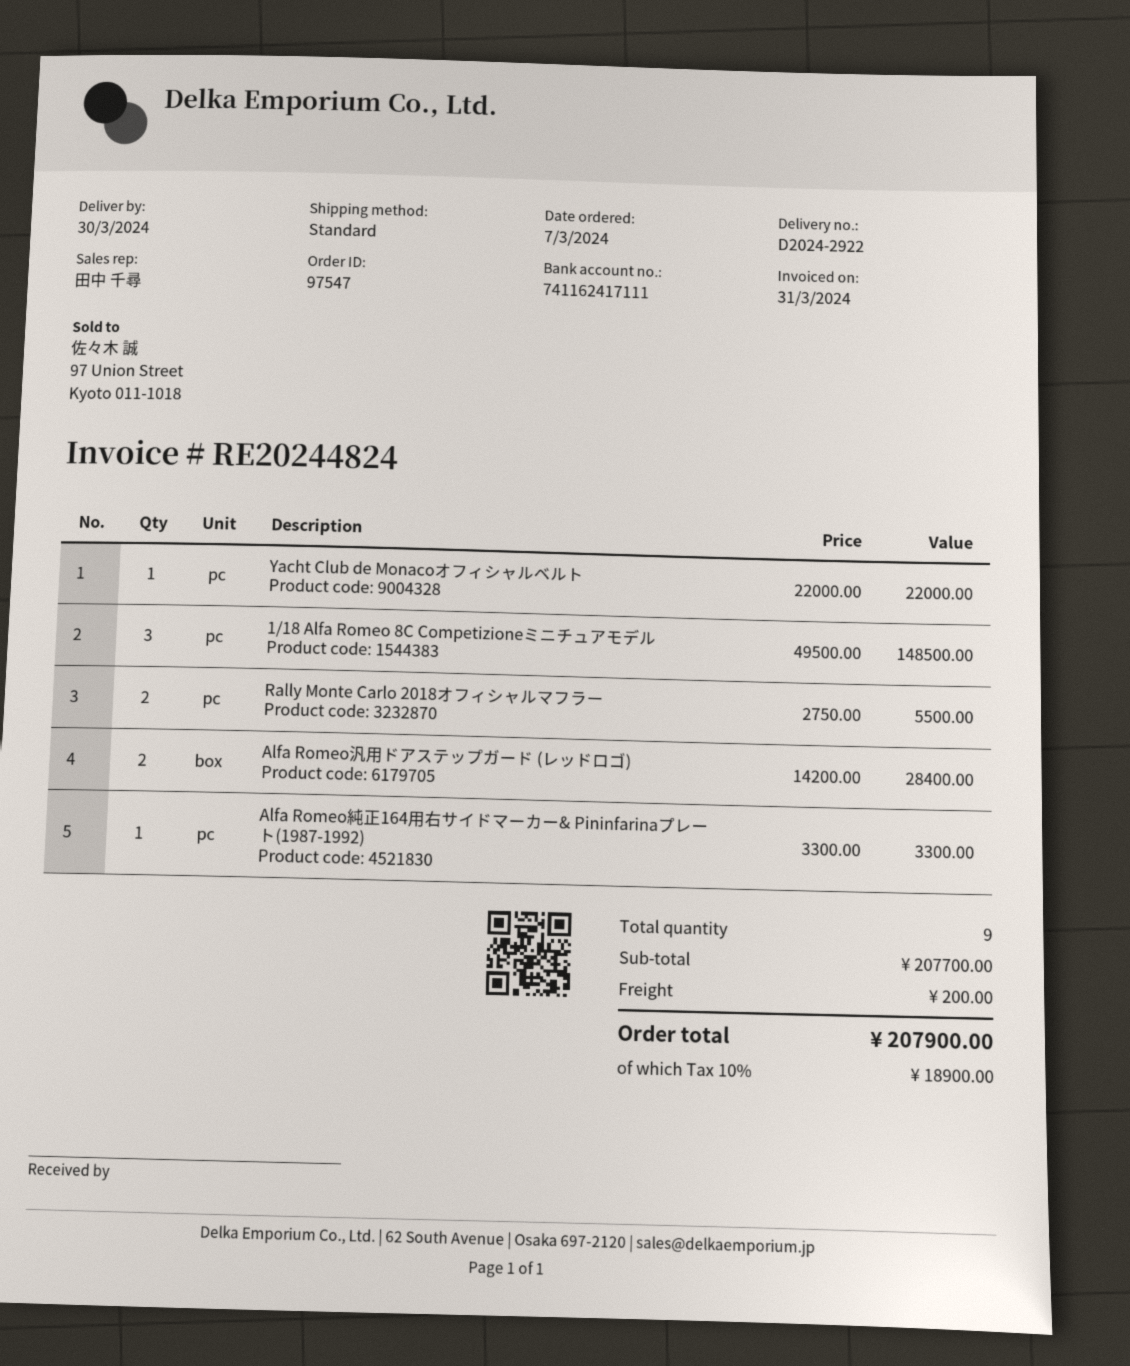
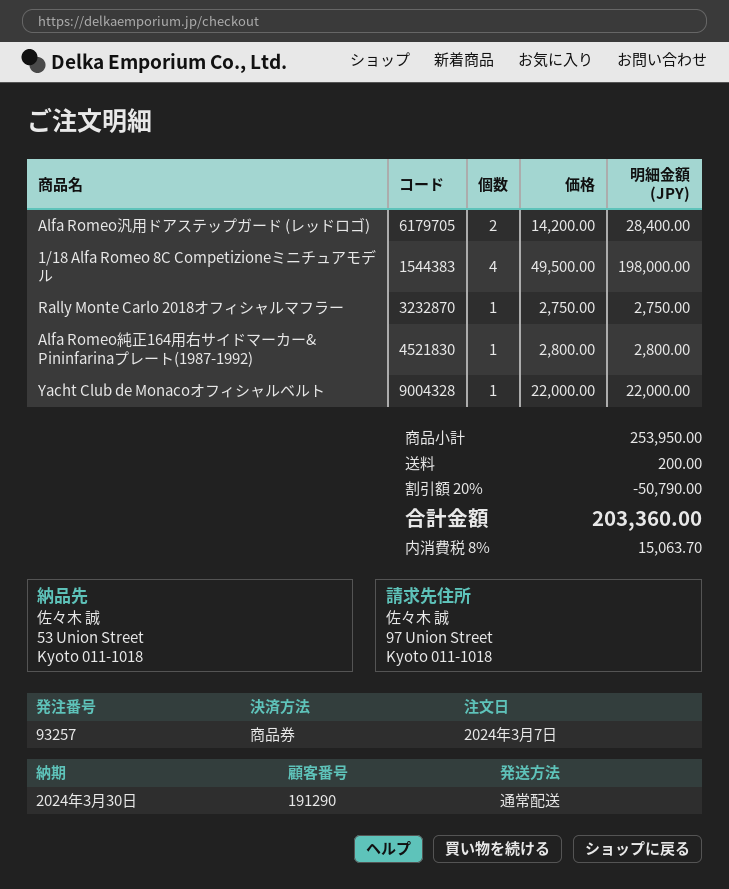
order number: 97547 -> 93257
1/18 Alfa Romeo 8C Competizioneミニチュアモデル: 3 x 49500.00 = 148500.00 -> 4 x 49500.00 = 198000.00
Rally Monte Carlo 2018オフィシャルマフラー: 2 x 2750.00 = 5500.00 -> 1 x 2750.00 = 2750.00
Alfa Romeo純正164用右サイドマーカー& Pininfarinaプレート(1987-1992): 1 x 3300.00 = 3300.00 -> 1 x 2800.00 = 2800.00
subtotal: 207700.00 -> 253950.00
discount: none -> 20% = 50790.00
tax: 10% = 18900.00 -> 8% = 15063.70
total: 207900.00 -> 203360.00

